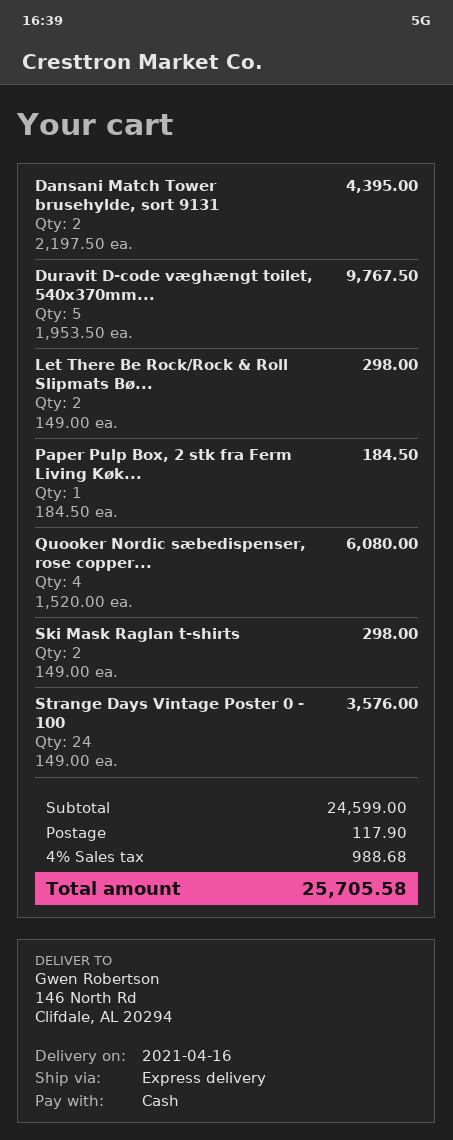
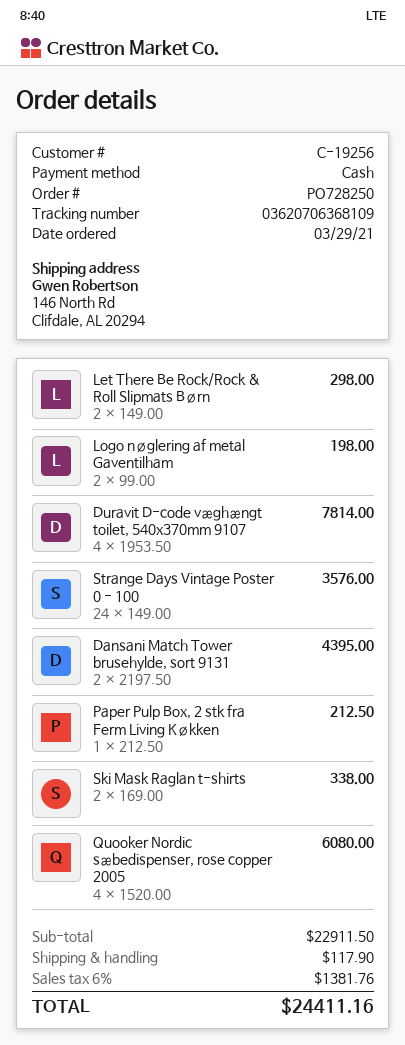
Duravit D-code væghængt toilet, 540x370mm...: 5 x 1953.50 = 9767.50 -> 4 x 1953.50 = 7814.00
Paper Pulp Box, 2 stk fra Ferm Living Køk...: 1 x 184.50 = 184.50 -> 1 x 212.50 = 212.50
Ski Mask Raglan t-shirts: 2 x 149.00 = 298.00 -> 2 x 169.00 = 338.00
Logo nøglering af metal Gaventilham: none -> 2 x 99.00 = 198.00
subtotal: 24599.00 -> 22911.50
tax: 4% = 988.68 -> 6% = 1381.76
total: 25705.58 -> 24411.16

